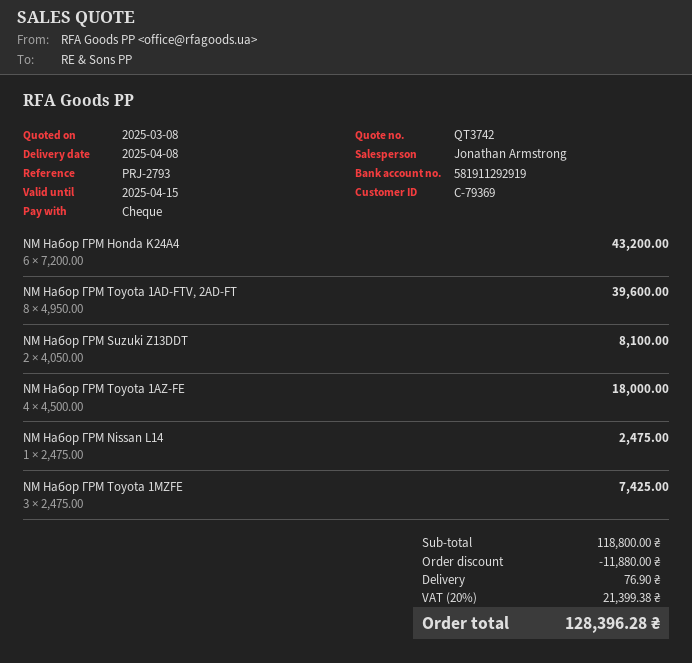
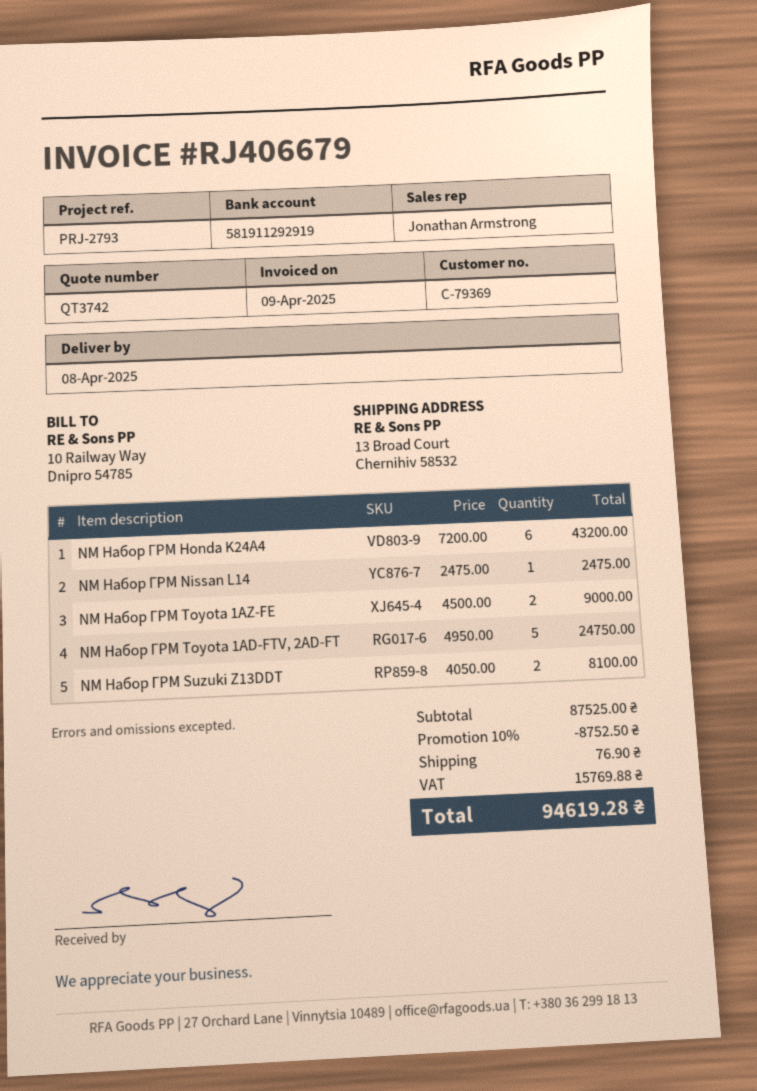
NM Набор ГРМ Toyota 1AD-FTV, 2AD-FT: 8 x 4950.00 = 39600.00 -> 5 x 4950.00 = 24750.00
NM Набор ГРМ Toyota 1AZ-FE: 4 x 4500.00 = 18000.00 -> 2 x 4500.00 = 9000.00
NM Набор ГРМ Toyota 1MZFE: 3 x 2475.00 = 7425.00 -> none
subtotal: 118800.00 -> 87525.00
discount: 11880.00 -> 8752.50
tax: 21399.38 -> 15769.88
total: 128396.28 -> 94619.28

